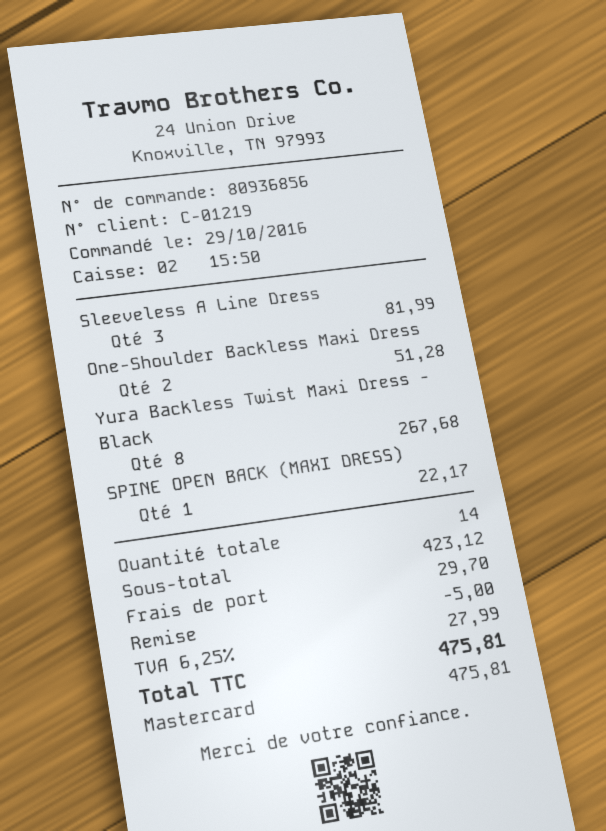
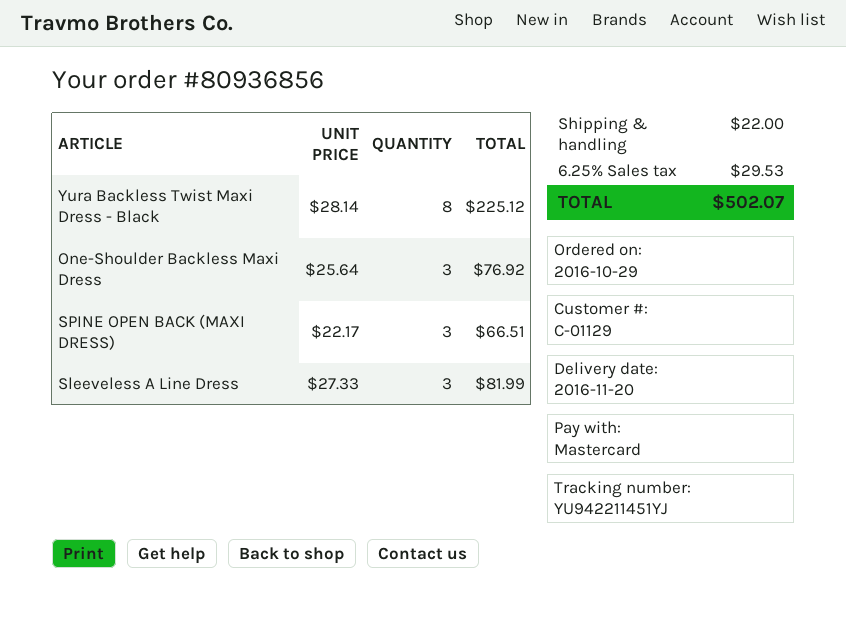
customer number: C-01219 -> C-01129
One-Shoulder Backless Maxi Dress: 2 for 51.28 -> 3 for 76.92
Yura Backless Twist Maxi Dress - Black: 8 for 267.68 -> 8 for 225.12
SPINE OPEN BACK (MAXI DRESS): 1 for 22.17 -> 3 for 66.51
discount: 5.00 -> none
shipping: 29.70 -> 22.00
tax: 6.25% = 27.99 -> 6.25% = 29.53
total: 475.81 -> 502.07

